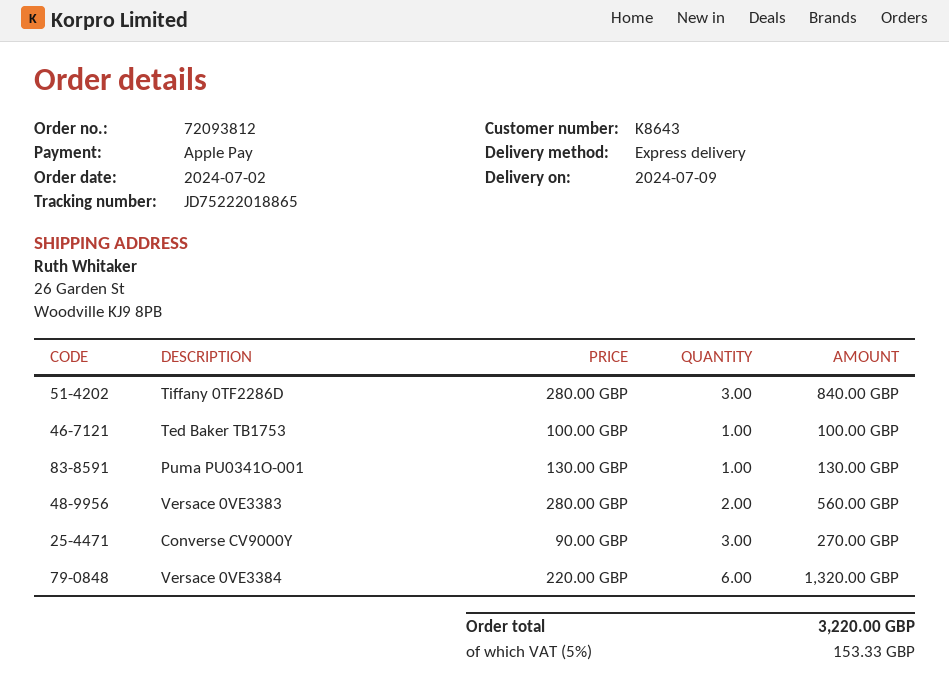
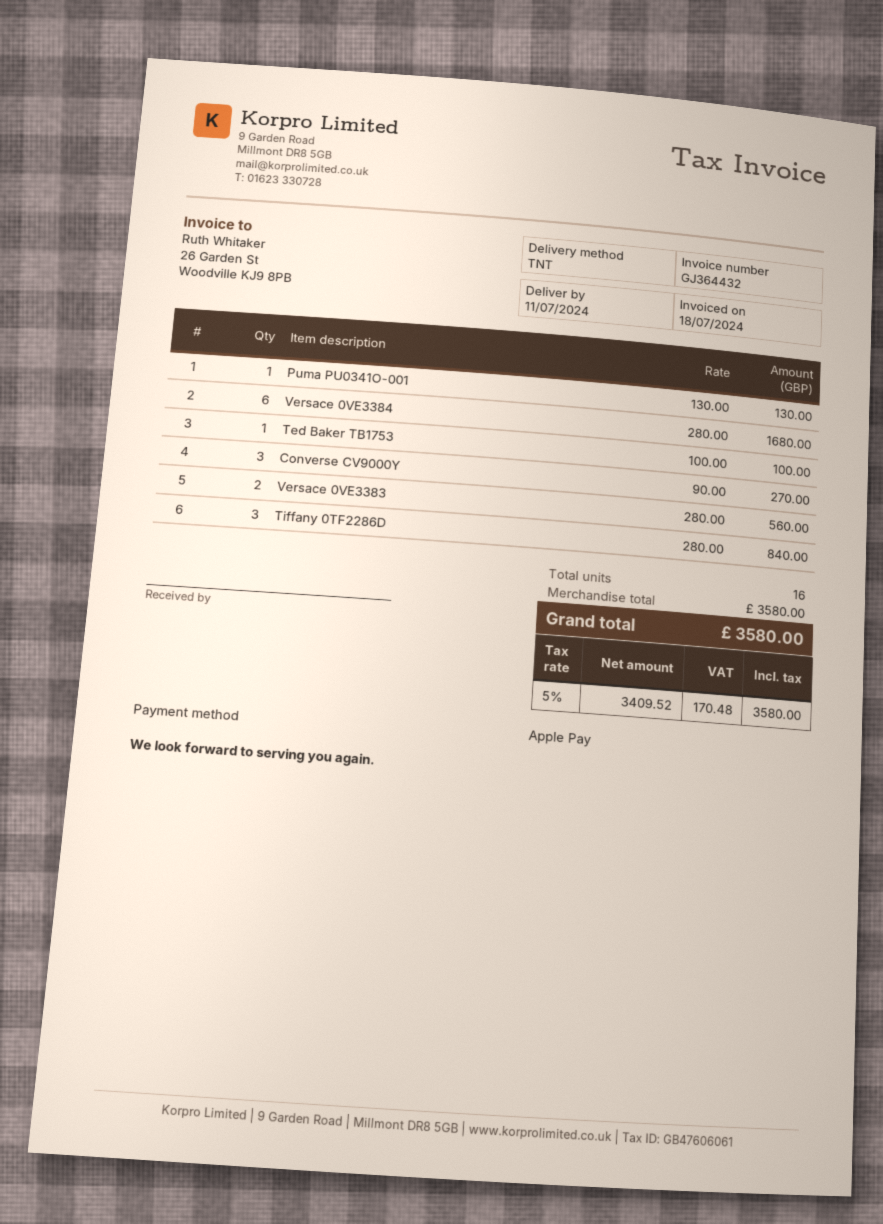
delivery date: 2024-07-09 -> 2024-07-11
shipping method: express -> TNT
Versace 0VE3384: 6 x 220.00 = 1320.00 -> 6 x 280.00 = 1680.00
tax: 5% = 153.33 -> 5% = 170.48
total: 3220.00 -> 3580.00

